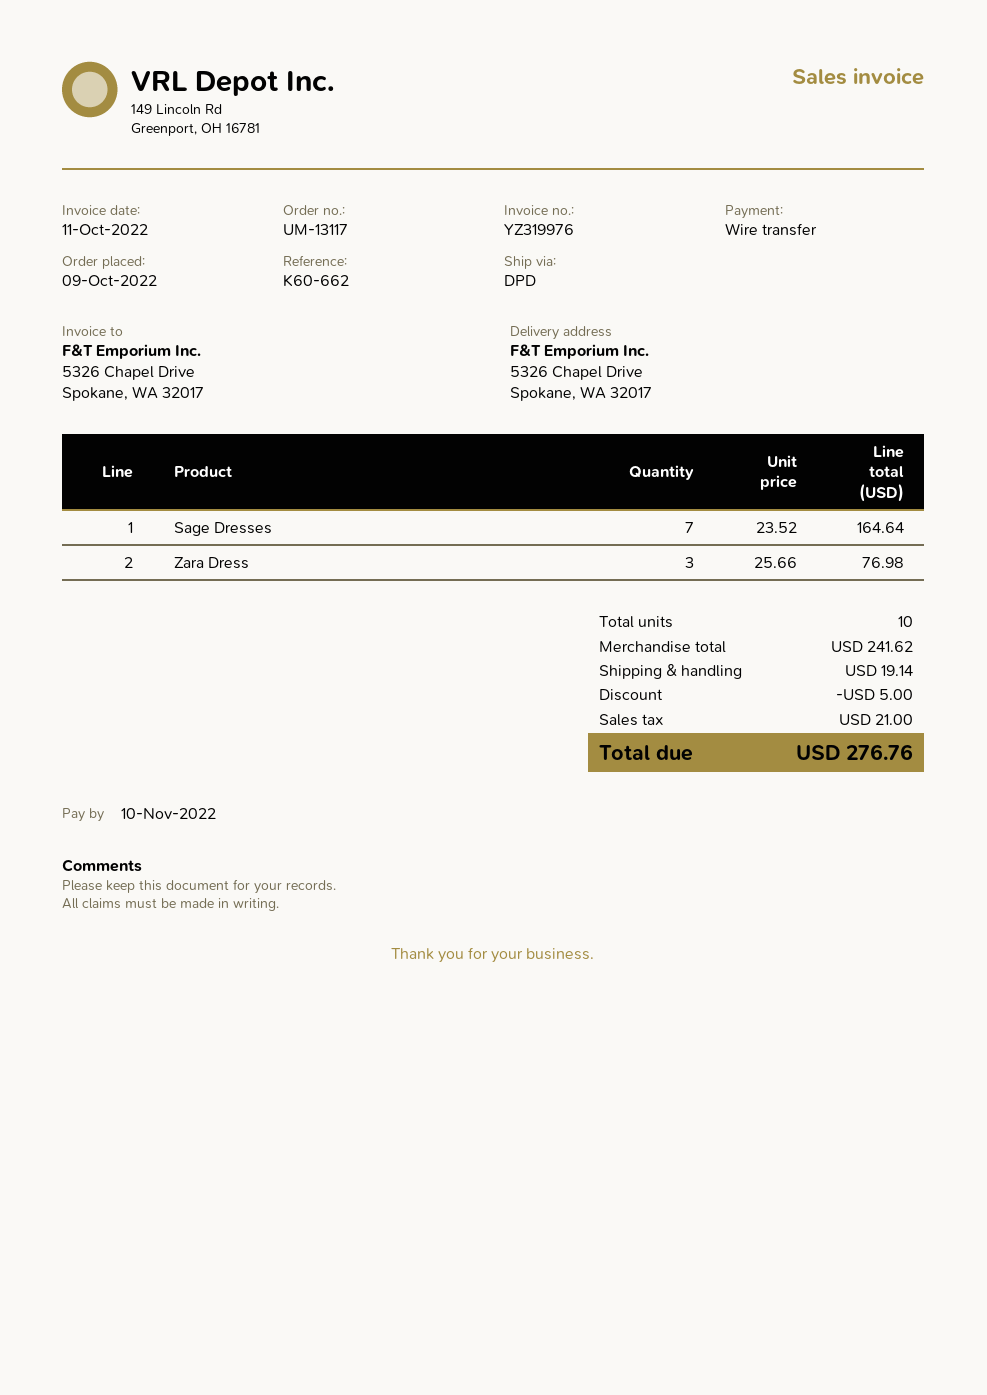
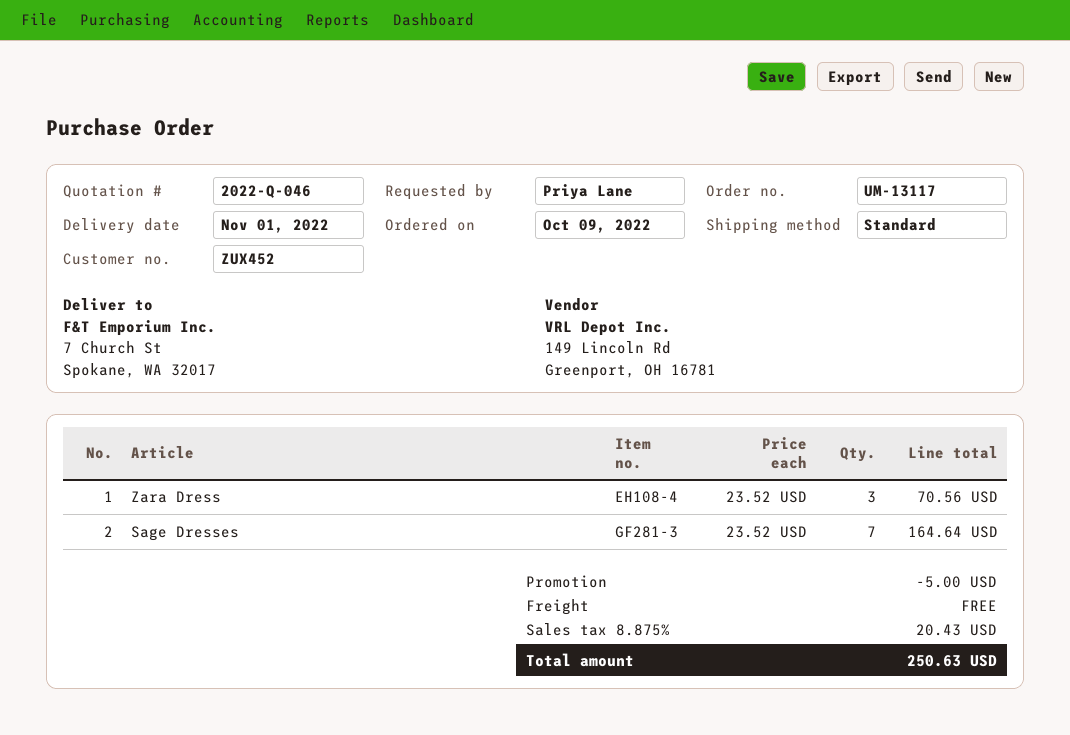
shipping method: DPD -> standard
ship to: 5326 Chapel Drive, Spokane, WA 32017 -> 7 Church St, Spokane, WA 32017
Zara Dress: 3 x 25.66 = 76.98 -> 3 x 23.52 = 70.56
shipping: 19.14 -> 0.00
tax: 21.00 -> 20.43
total: 276.76 -> 250.63

